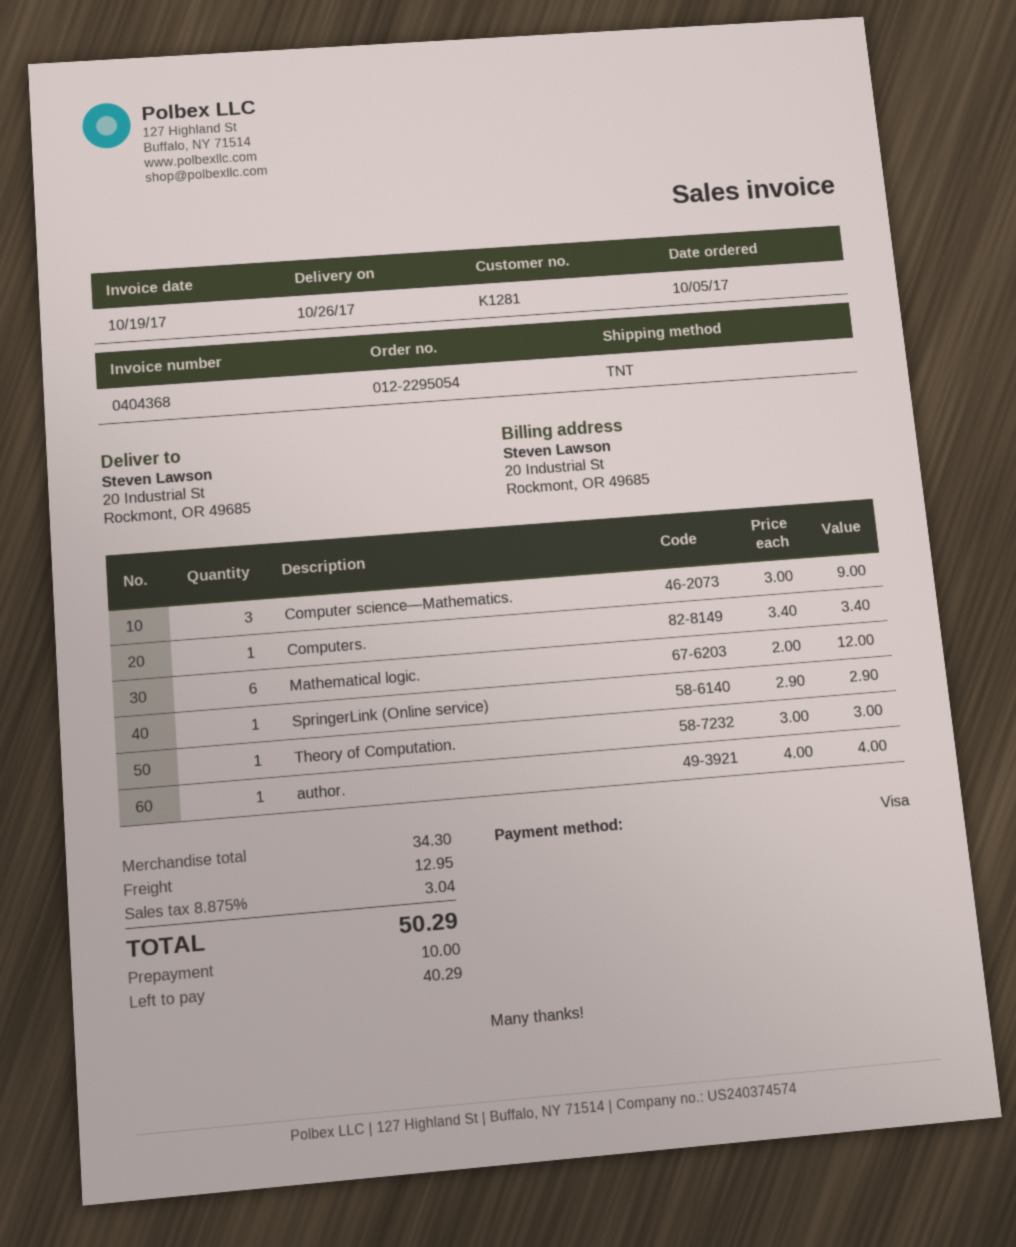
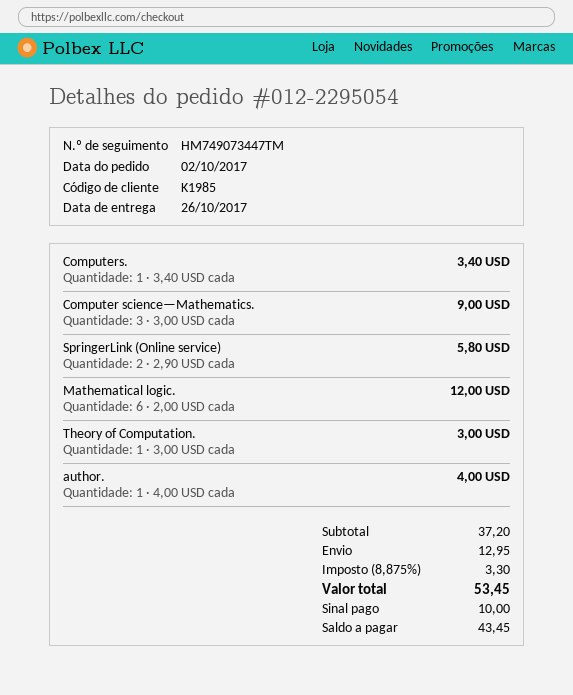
order date: 2017-10-05 -> 2017-10-02
customer number: K1281 -> K1985
SpringerLink (Online service): 1 x 2.90 = 2.90 -> 2 x 2.90 = 5.80
subtotal: 34.30 -> 37.20
tax: 8.875% = 3.04 -> 8.875% = 3.30
total: 50.29 -> 53.45
balance: 40.29 -> 43.45

